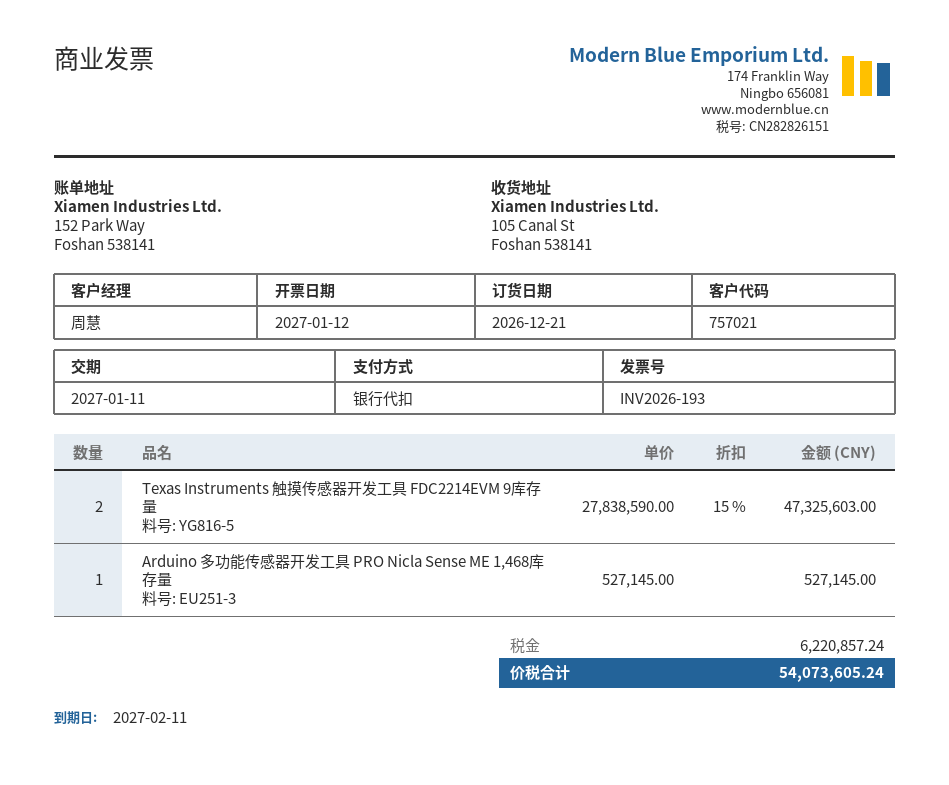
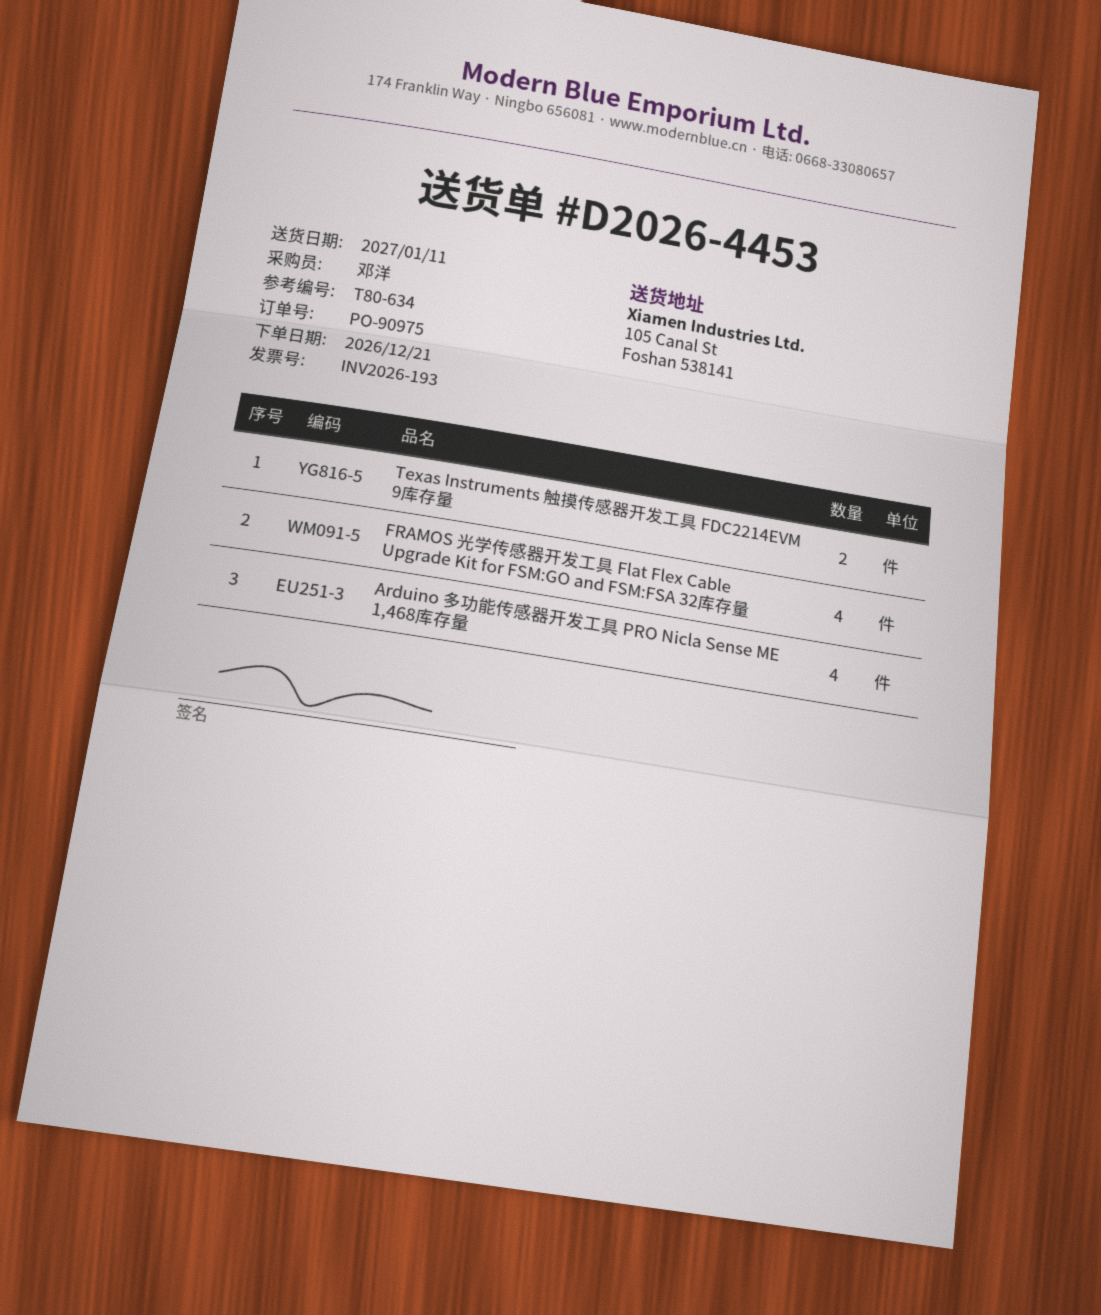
Arduino 多功能传感器开发工具 PRO Nicla Sense ME 1,468库存量: 1 -> 4
FRAMOS 光学传感器开发工具 Flat Flex Cable Upgrade Kit for FSM:GO and FSM:FSA 32库存量: none -> 4

